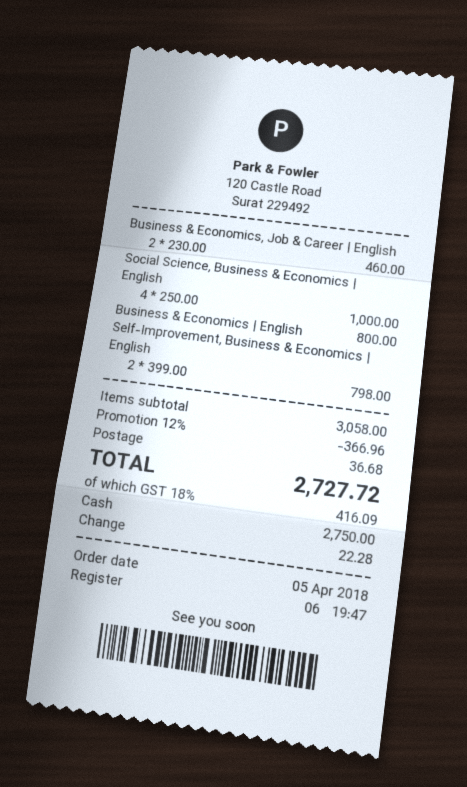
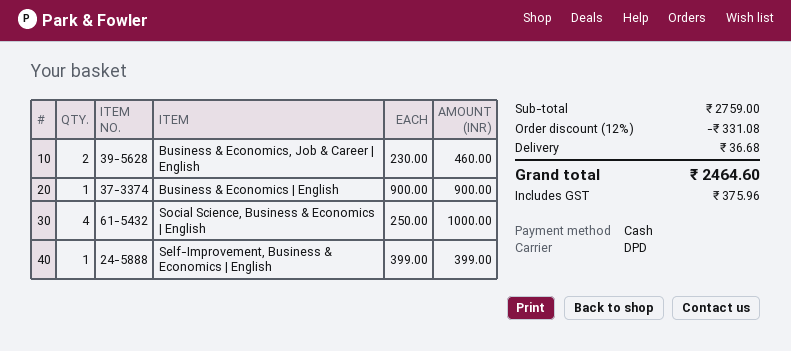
Business & Economics | English: 1 x 800.00 = 800.00 -> 1 x 900.00 = 900.00
Self-Improvement, Business & Economics | English: 2 x 399.00 = 798.00 -> 1 x 399.00 = 399.00
subtotal: 3058.00 -> 2759.00
discount: 12% = 366.96 -> 12% = 331.08
tax: 416.09 -> 375.96
total: 2727.72 -> 2464.60

